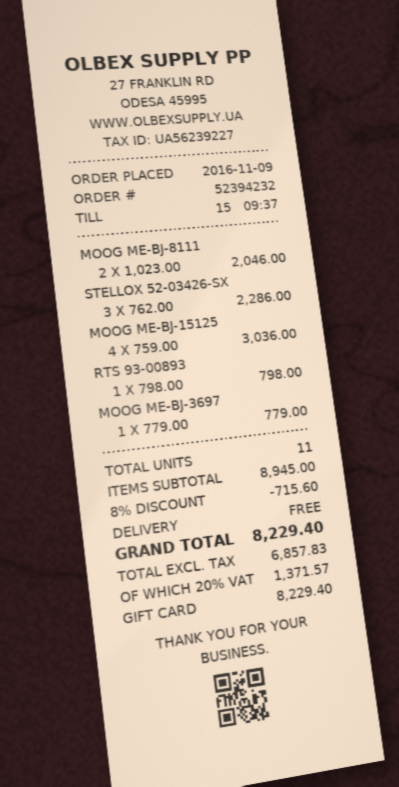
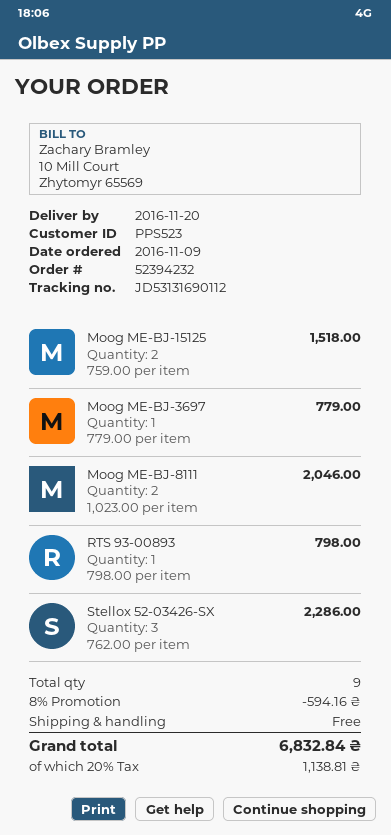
MOOG ME-BJ-15125: 4 x 759.00 = 3036.00 -> 2 x 759.00 = 1518.00
total quantity: 11 -> 9
discount: 8% = 715.60 -> 8% = 594.16
tax: 20% = 1371.57 -> 20% = 1138.81
total: 8229.40 -> 6832.84

